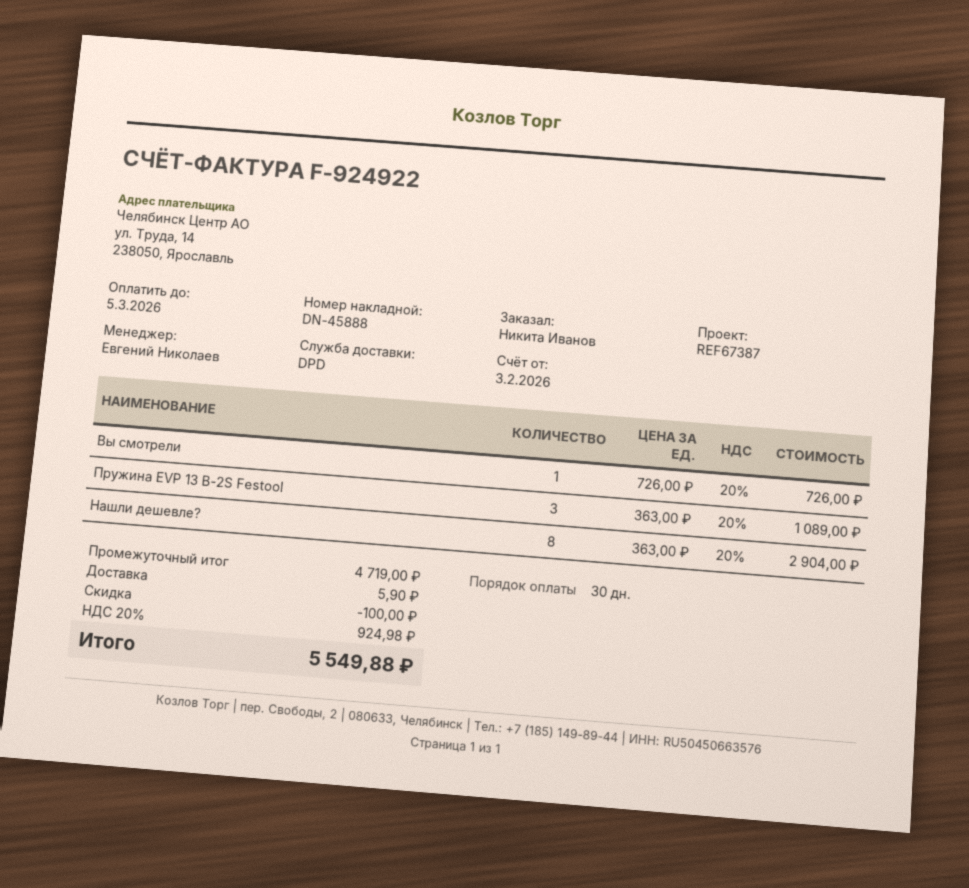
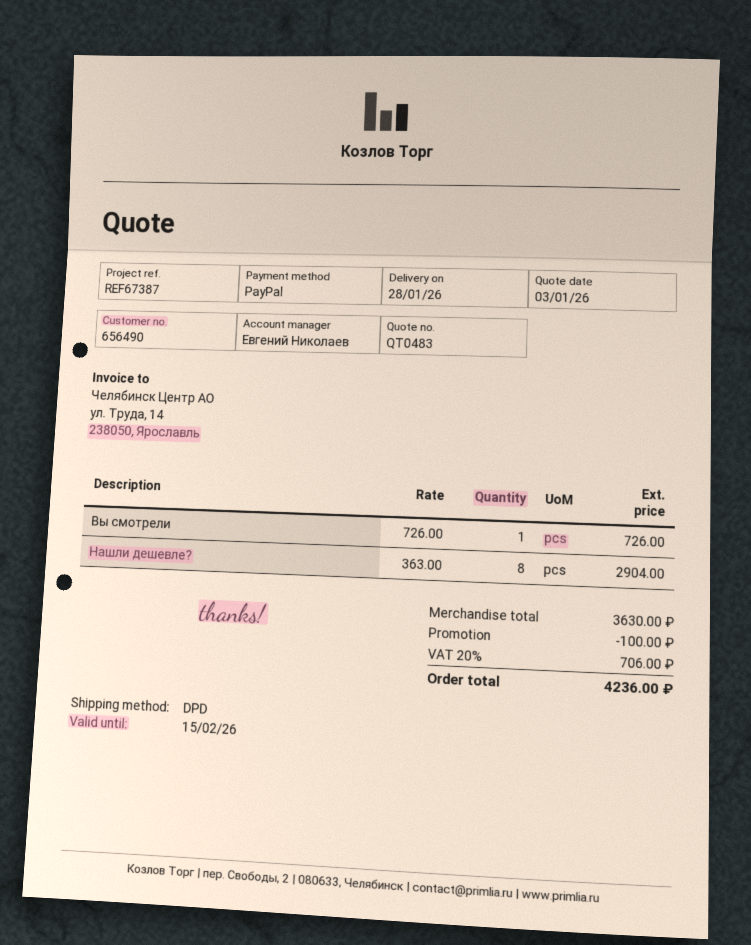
Пружина EVP 13 B-2S Festool: 3 x 363.00 = 1089.00 -> none
subtotal: 4719.00 -> 3630.00
shipping: 5.90 -> none
tax: 20% = 924.98 -> 20% = 706.00
total: 5549.88 -> 4236.00

